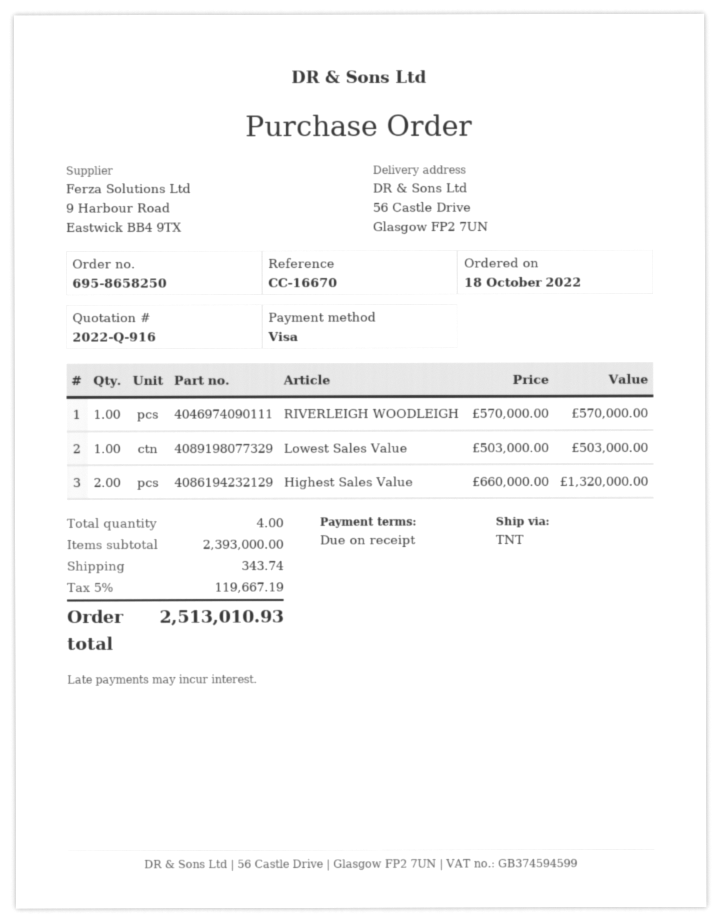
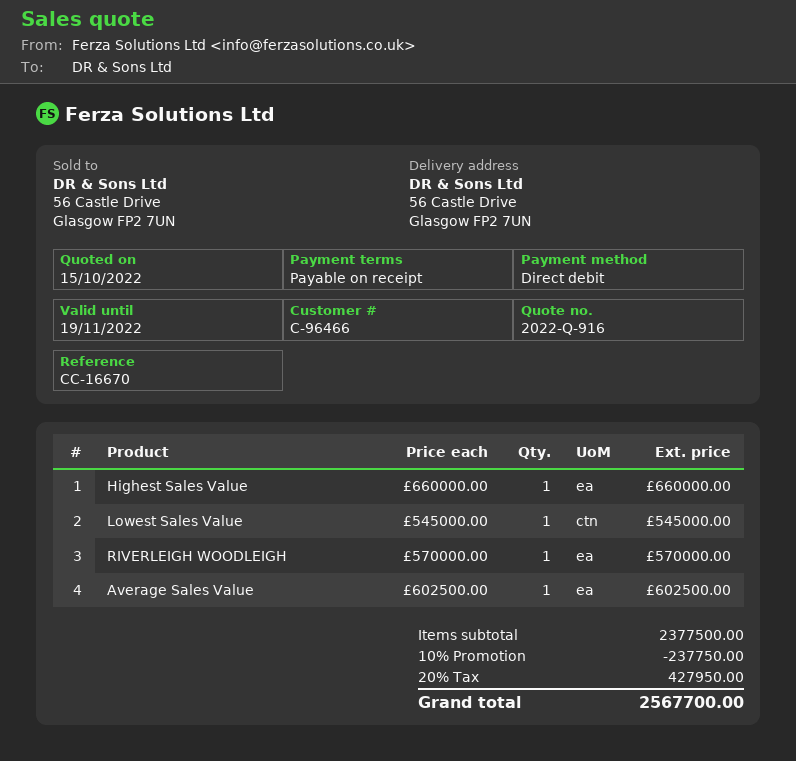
payment method: Visa -> direct debit
Lowest Sales Value: 1 x 503000.00 = 503000.00 -> 1 x 545000.00 = 545000.00
Highest Sales Value: 2 x 660000.00 = 1320000.00 -> 1 x 660000.00 = 660000.00
Average Sales Value: none -> 1 x 602500.00 = 602500.00
subtotal: 2393000.00 -> 2377500.00
discount: none -> 10% = 237750.00
shipping: 343.74 -> none
tax: 5% = 119667.19 -> 20% = 427950.00
total: 2513010.93 -> 2567700.00

